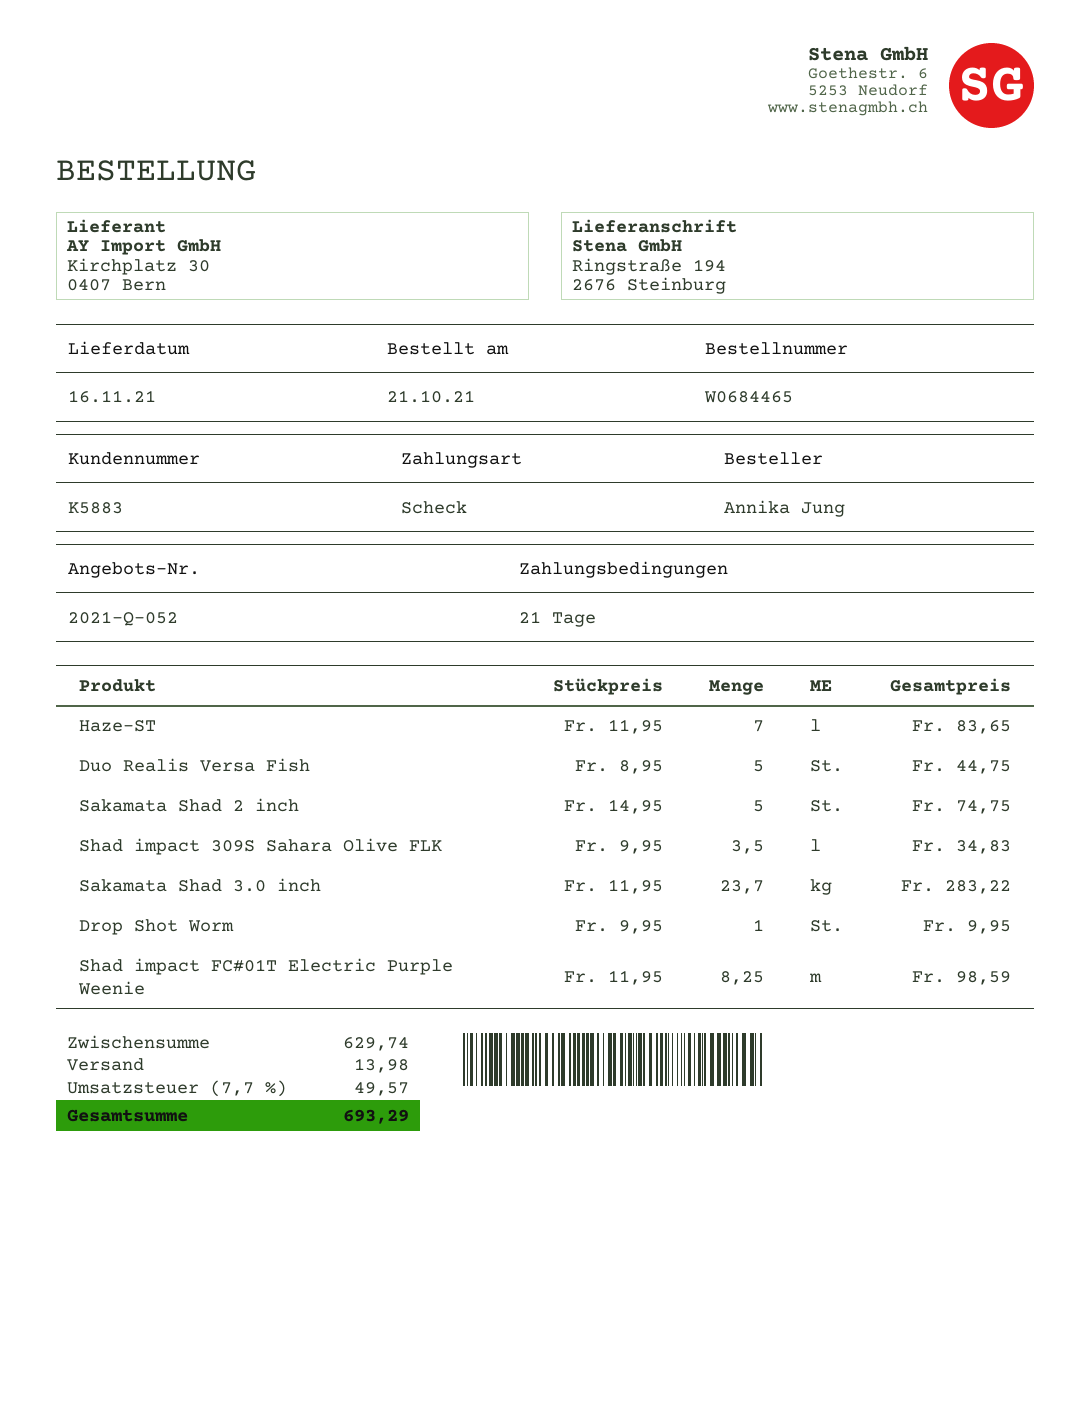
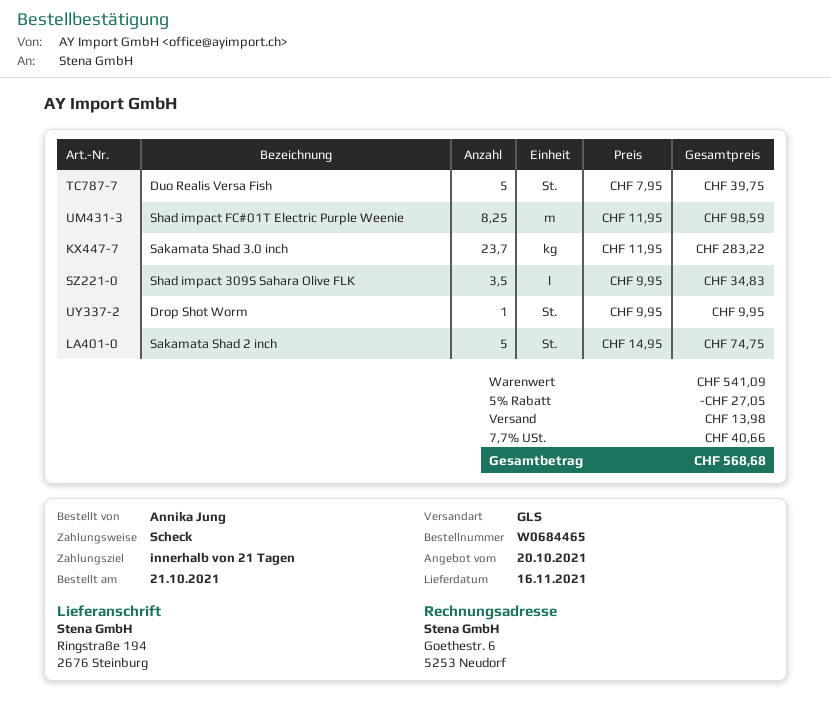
Haze-ST: 7 x 11.95 = 83.65 -> none
Duo Realis Versa Fish: 5 x 8.95 = 44.75 -> 5 x 7.95 = 39.75
subtotal: 629.74 -> 541.09
discount: none -> 5% = 27.05
tax: 7.7% = 49.57 -> 7.7% = 40.66
total: 693.29 -> 568.68

